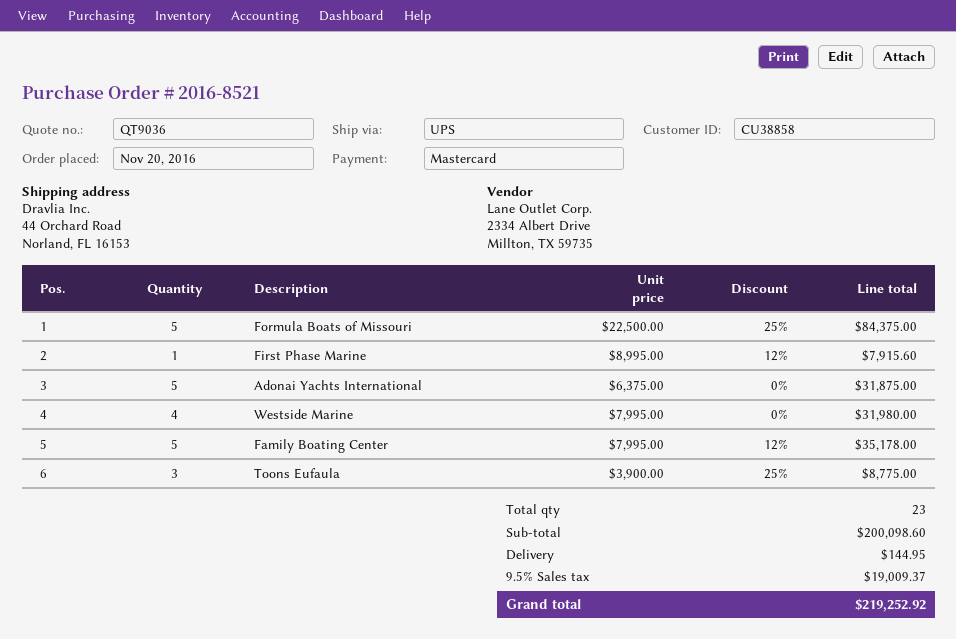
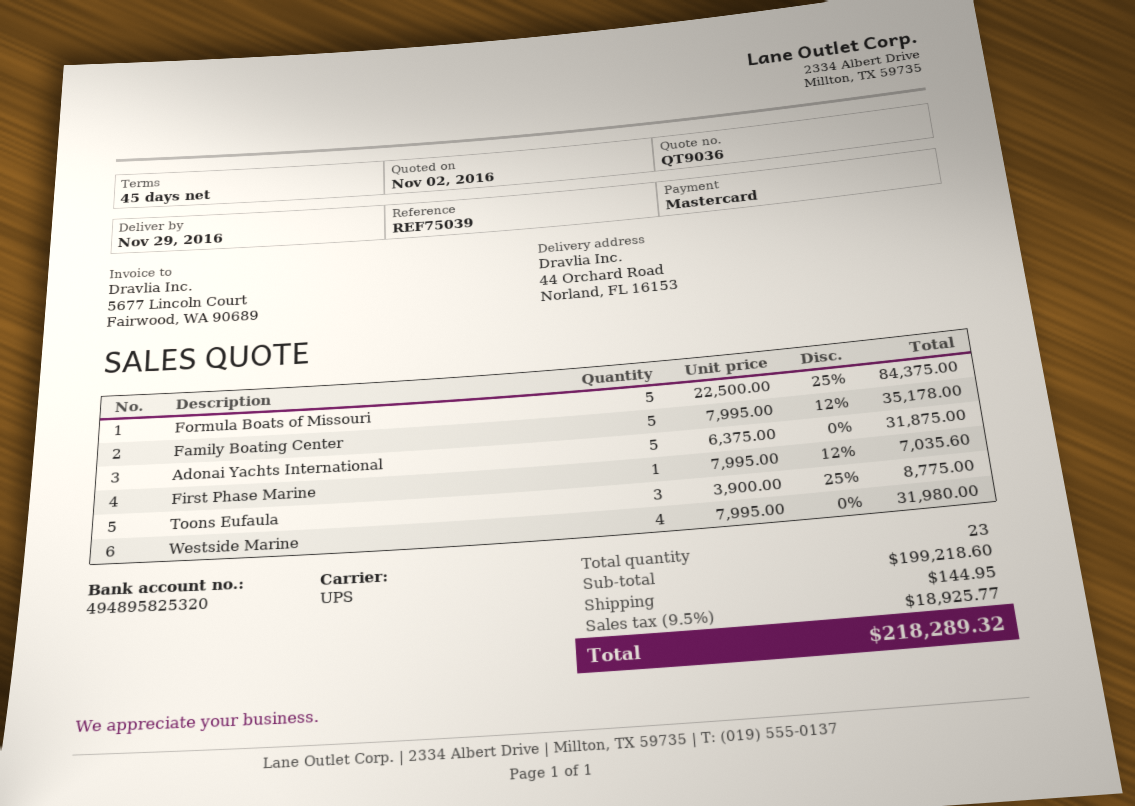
First Phase Marine: 1 x 8995.00 - 12% = 7915.60 -> 1 x 7995.00 - 12% = 7035.60
subtotal: 200098.60 -> 199218.60
tax: 9.5% = 19009.37 -> 9.5% = 18925.77
total: 219252.92 -> 218289.32

